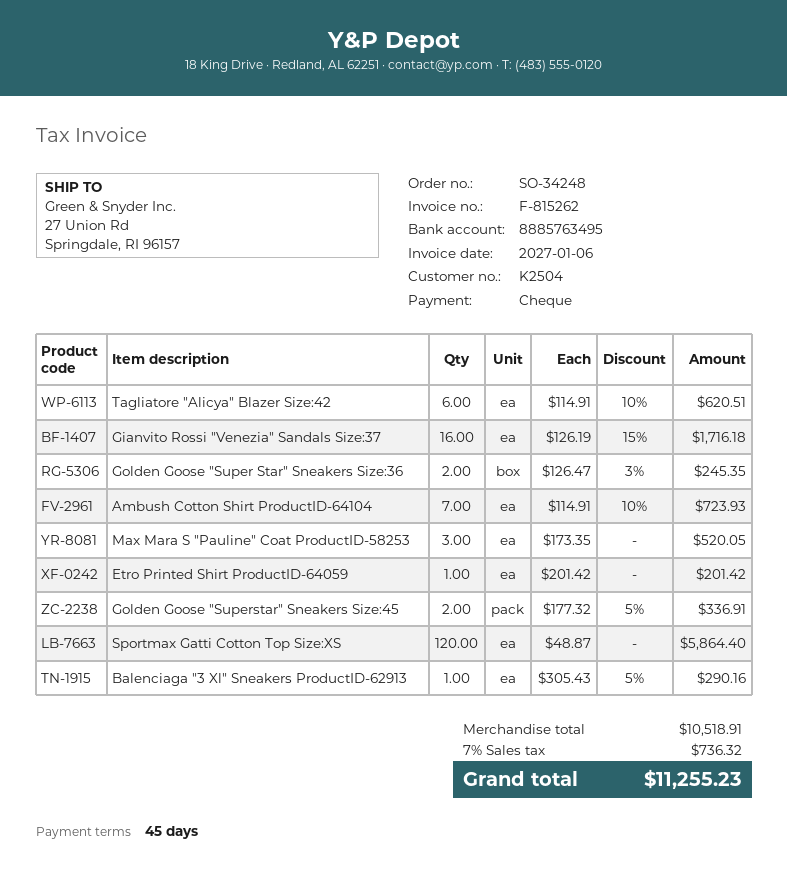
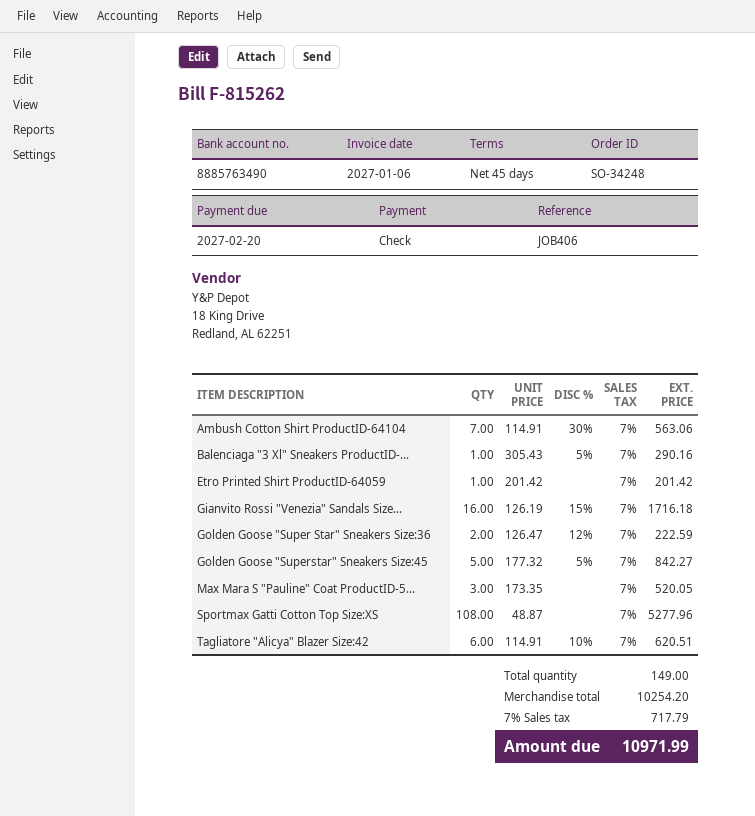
bank account: 8885763495 -> 8885763490
Golden Goose "Super Star" Sneakers Size:36: 2 x 126.47 - 3% = 245.35 -> 2 x 126.47 - 12% = 222.59
Ambush Cotton Shirt ProductID-64104: 7 x 114.91 - 10% = 723.93 -> 7 x 114.91 - 30% = 563.06
Golden Goose "Superstar" Sneakers Size:45: 2 x 177.32 - 5% = 336.91 -> 5 x 177.32 - 5% = 842.27
Sportmax Gatti Cotton Top Size:XS: 120 x 48.87 = 5864.40 -> 108 x 48.87 = 5277.96
subtotal: 10518.91 -> 10254.20
tax: 7% = 736.32 -> 7% = 717.79
total: 11255.23 -> 10971.99

